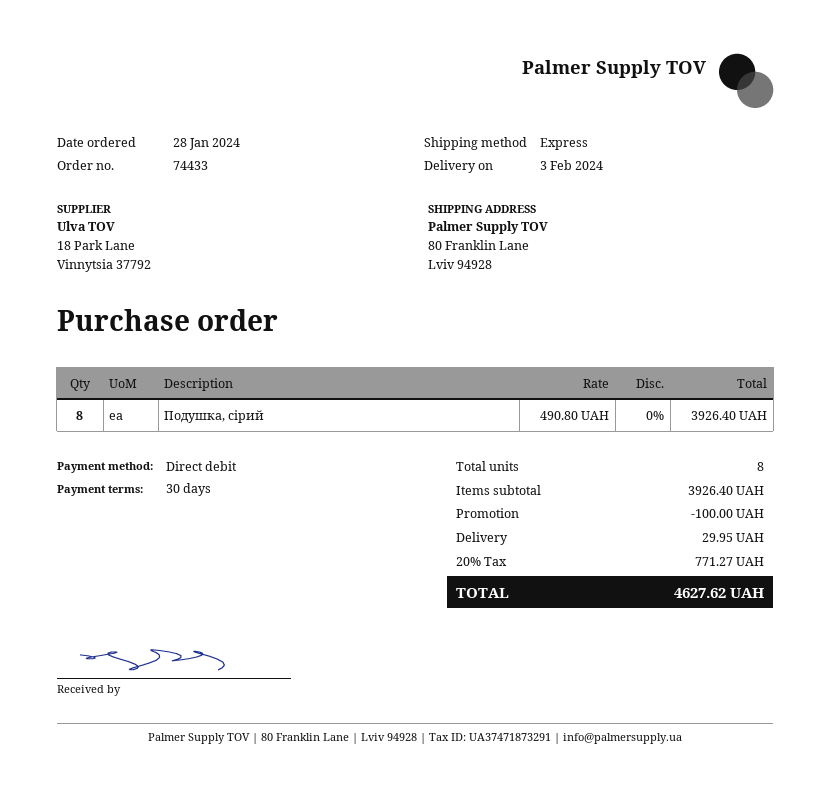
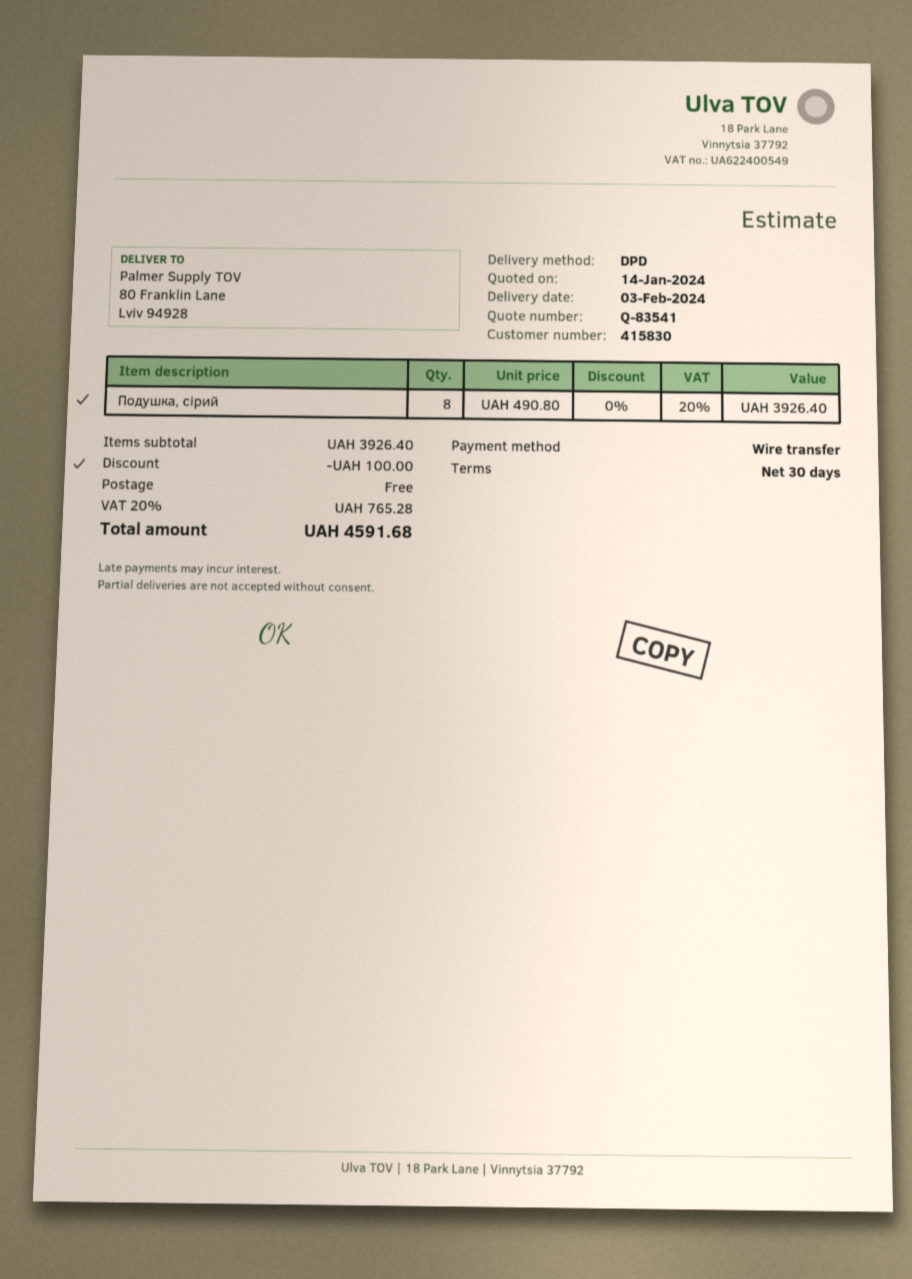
payment method: direct debit -> bank transfer
shipping method: express -> DPD
shipping: 29.95 -> 0.00
tax: 20% = 771.27 -> 20% = 765.28
total: 4627.62 -> 4591.68

